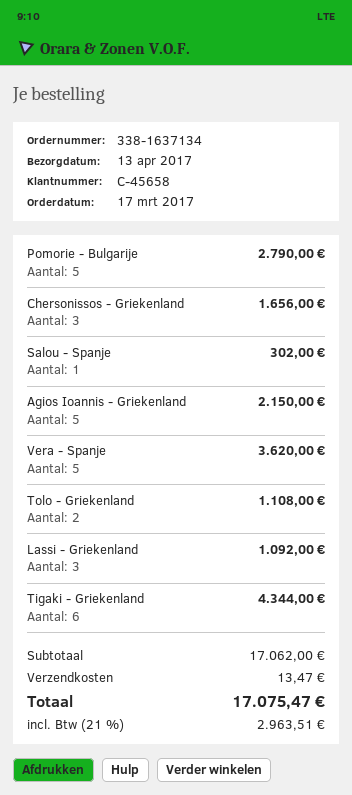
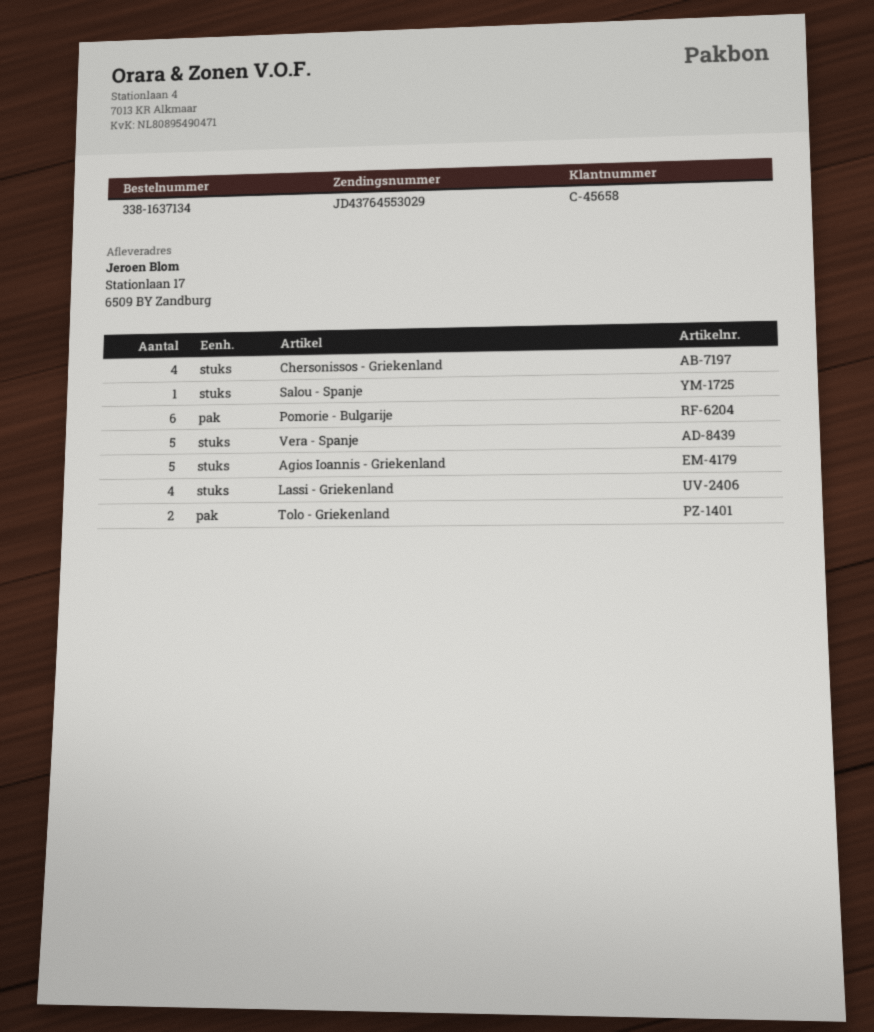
Pomorie - Bulgarije: 5 -> 6
Chersonissos - Griekenland: 3 -> 4
Lassi - Griekenland: 3 -> 4
Tigaki - Griekenland: 6 -> none

